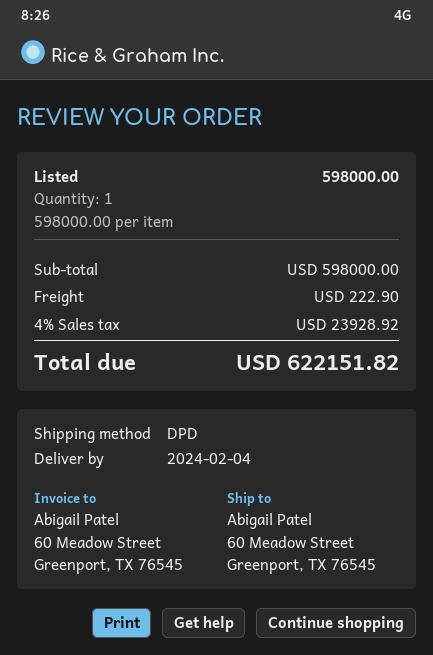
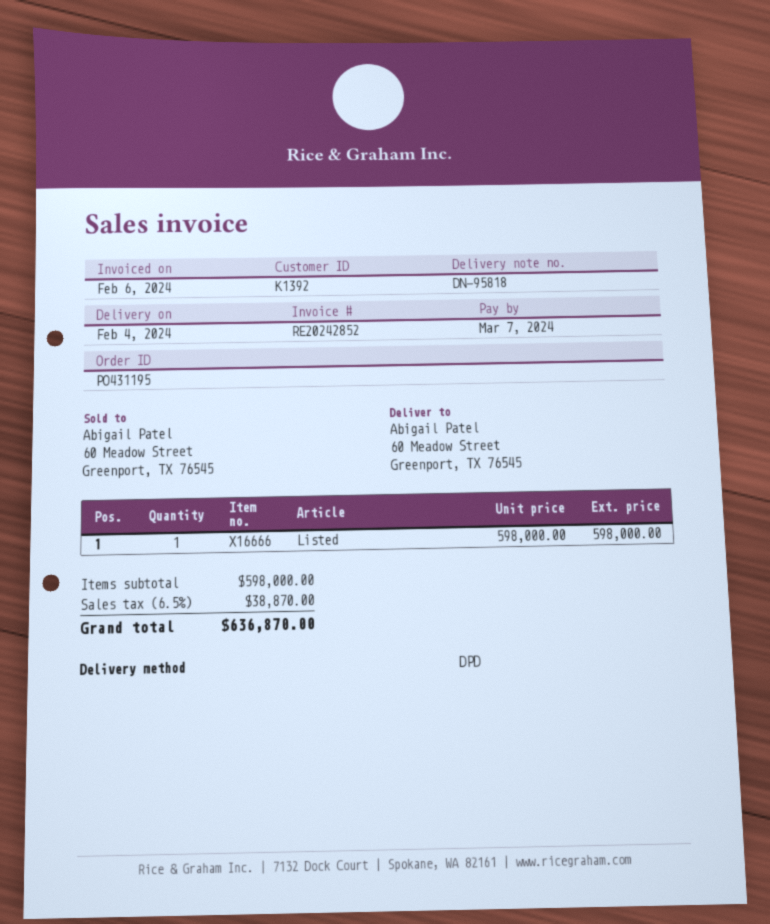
shipping: 222.90 -> none
tax: 4% = 23928.92 -> 6.5% = 38870.00
total: 622151.82 -> 636870.00

